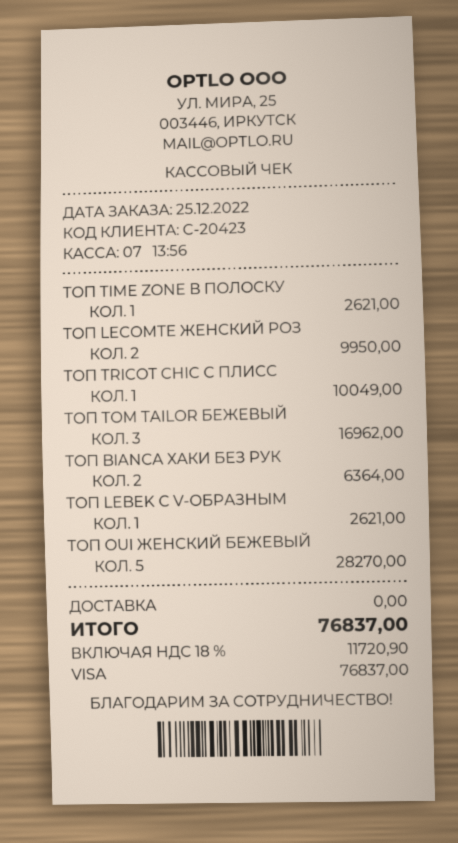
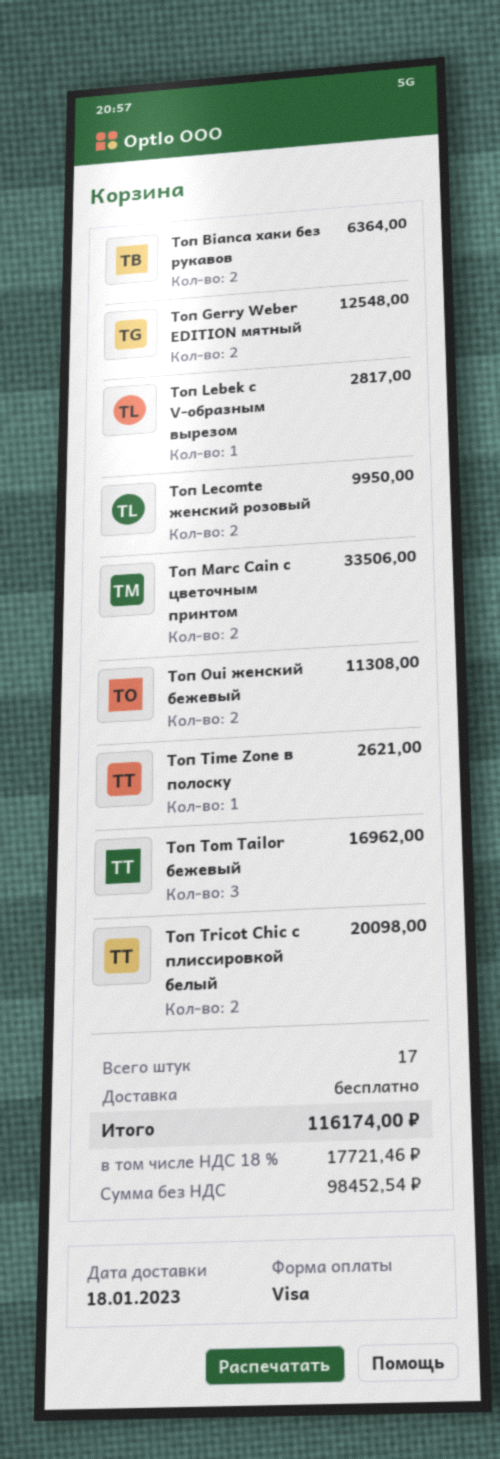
ТОП TRICOT CHIC С ПЛИСС: 1 for 10049.00 -> 2 for 20098.00
ТОП LEBEK С V-ОБРАЗНЫМ: 1 for 2621.00 -> 1 for 2817.00
ТОП OUI ЖЕНСКИЙ БЕЖЕВЫЙ: 5 for 28270.00 -> 2 for 11308.00
Топ Gerry Weber EDITION мятный: none -> 2 for 12548.00
Топ Marc Cain с цветочным принтом: none -> 2 for 33506.00
tax: 18% = 11720.90 -> 18% = 17721.46
total: 76837.00 -> 116174.00

